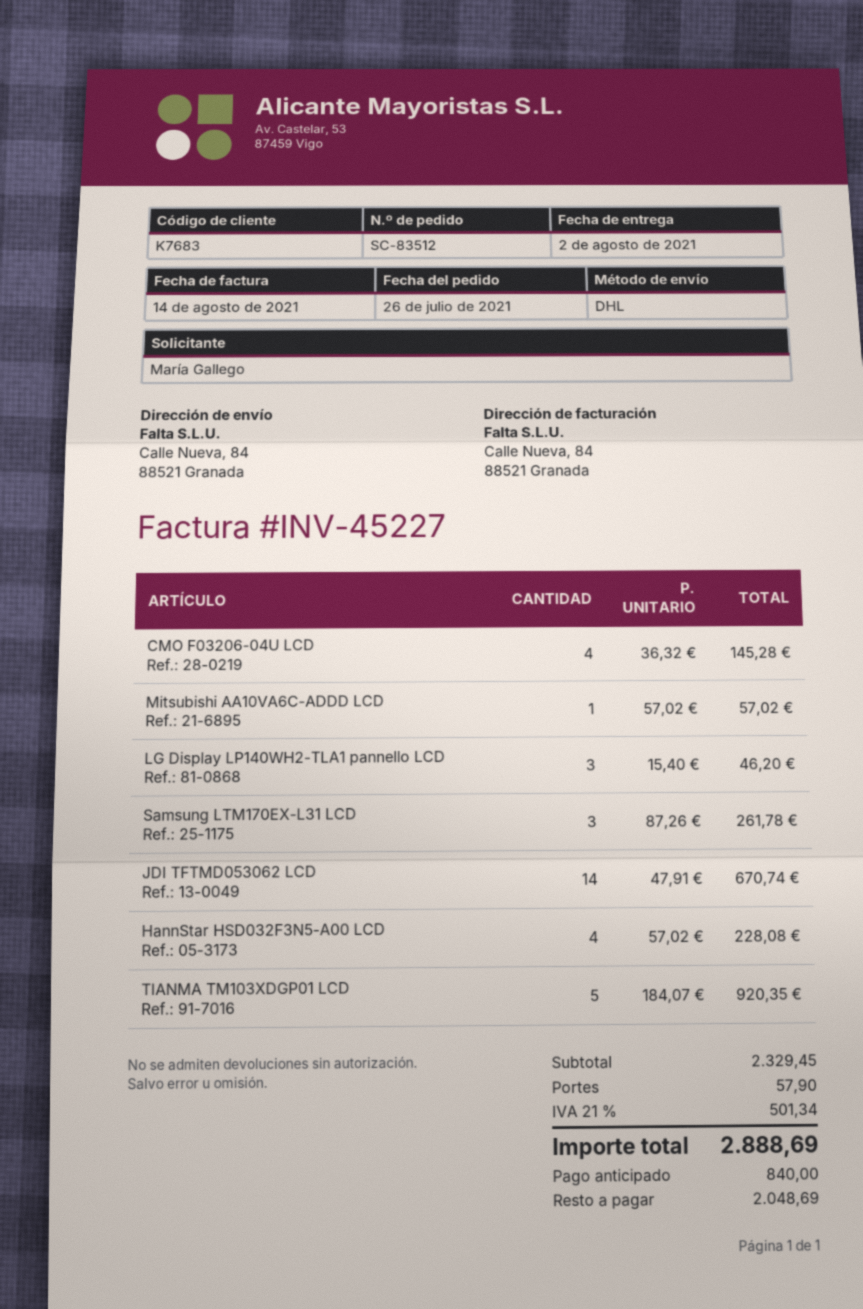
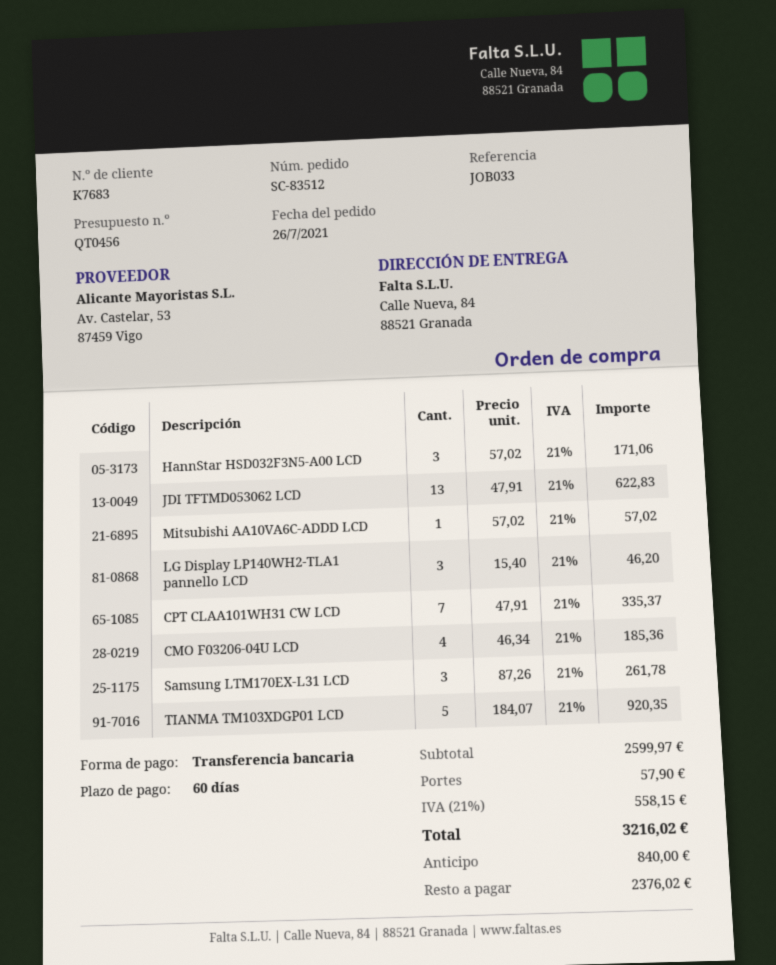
CMO F03206-04U LCD: 4 x 36.32 = 145.28 -> 4 x 46.34 = 185.36
JDI TFTMD053062 LCD: 14 x 47.91 = 670.74 -> 13 x 47.91 = 622.83
HannStar HSD032F3N5-A00 LCD: 4 x 57.02 = 228.08 -> 3 x 57.02 = 171.06
CPT CLAA101WH31 CW LCD: none -> 7 x 47.91 = 335.37
subtotal: 2329.45 -> 2599.97
tax: 21% = 501.34 -> 21% = 558.15
total: 2888.69 -> 3216.02
balance: 2048.69 -> 2376.02

